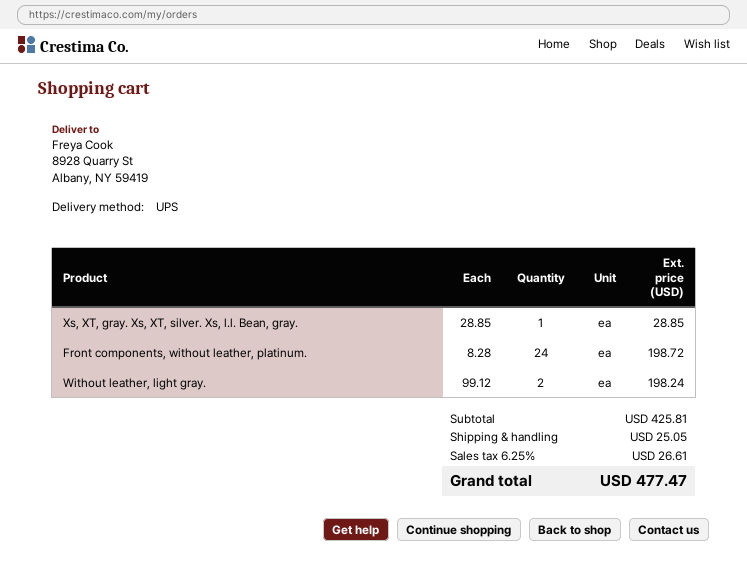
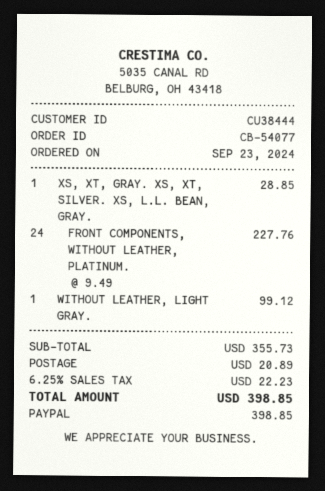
Front components, without leather, platinum.: 24 x 8.28 = 198.72 -> 24 x 9.49 = 227.76
Without leather, light gray.: 2 x 99.12 = 198.24 -> 1 x 99.12 = 99.12
subtotal: 425.81 -> 355.73
shipping: 25.05 -> 20.89
tax: 6.25% = 26.61 -> 6.25% = 22.23
total: 477.47 -> 398.85

